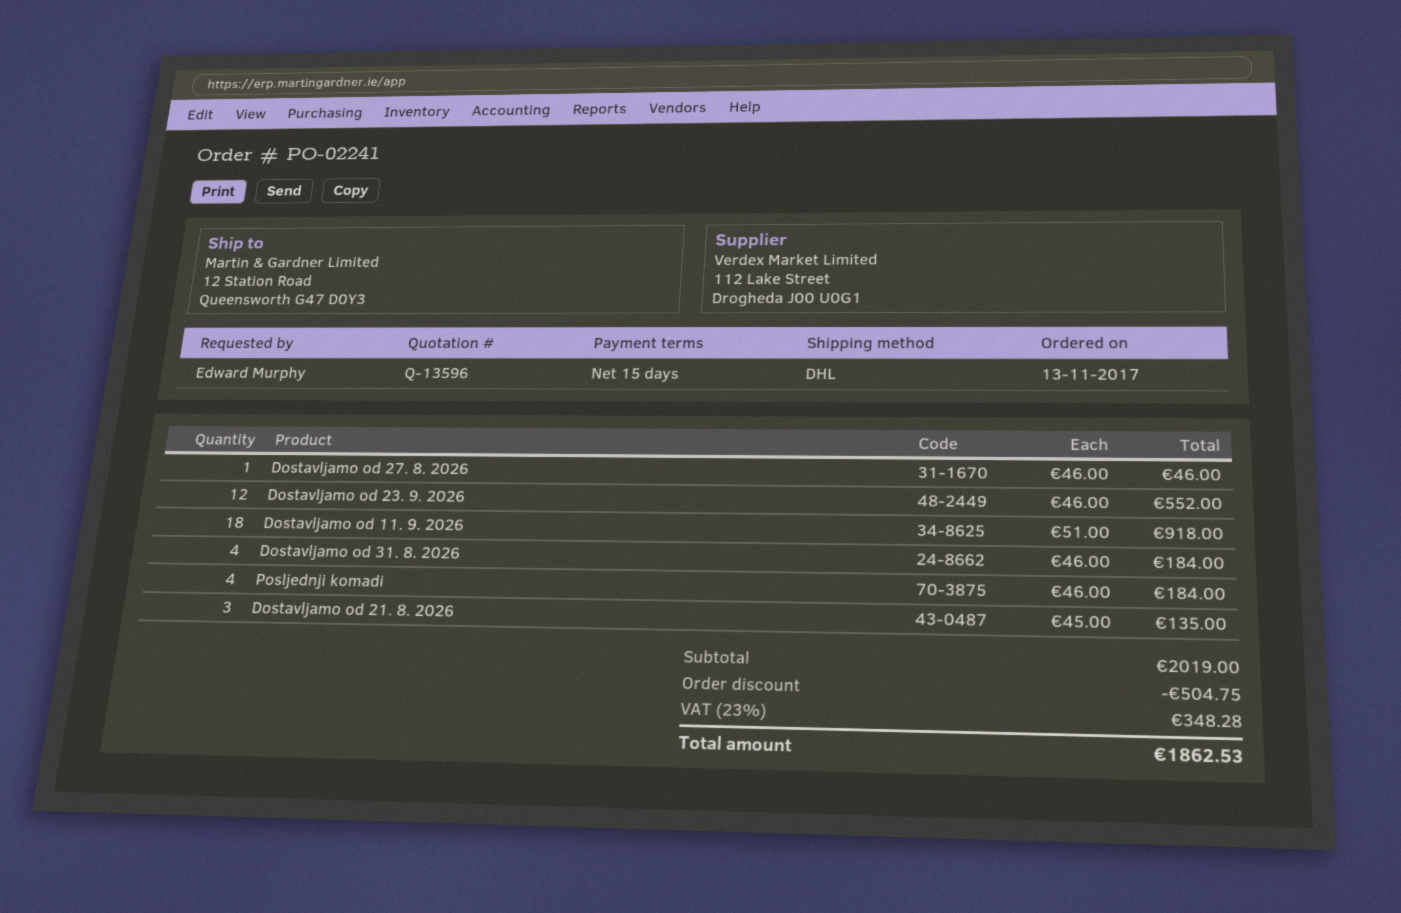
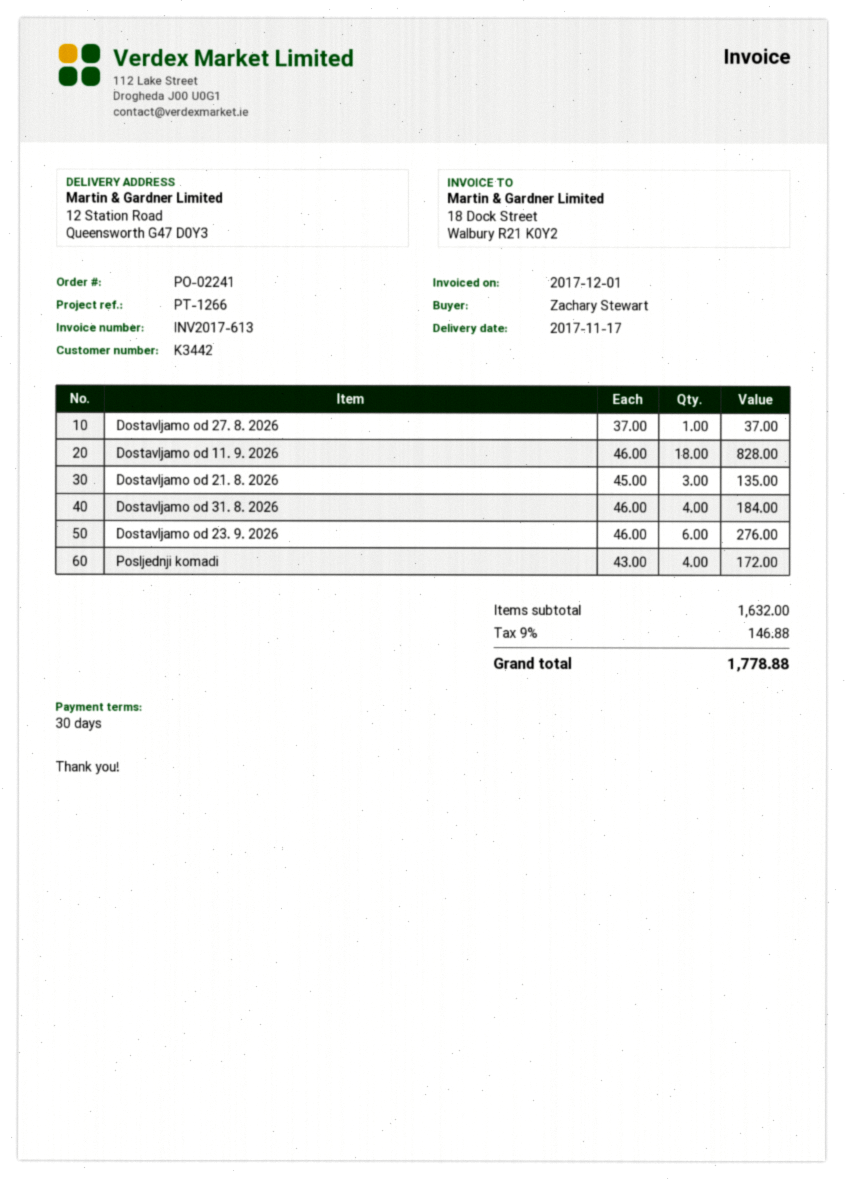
payment terms: 15 days -> 30 days
ordered by: Edward Murphy -> Zachary Stewart
Dostavljamo od 27. 8. 2026: 1 x 46.00 = 46.00 -> 1 x 37.00 = 37.00
Dostavljamo od 23. 9. 2026: 12 x 46.00 = 552.00 -> 6 x 46.00 = 276.00
Dostavljamo od 11. 9. 2026: 18 x 51.00 = 918.00 -> 18 x 46.00 = 828.00
Posljednji komadi: 4 x 46.00 = 184.00 -> 4 x 43.00 = 172.00
subtotal: 2019.00 -> 1632.00
discount: 504.75 -> none
tax: 23% = 348.28 -> 9% = 146.88
total: 1862.53 -> 1778.88

